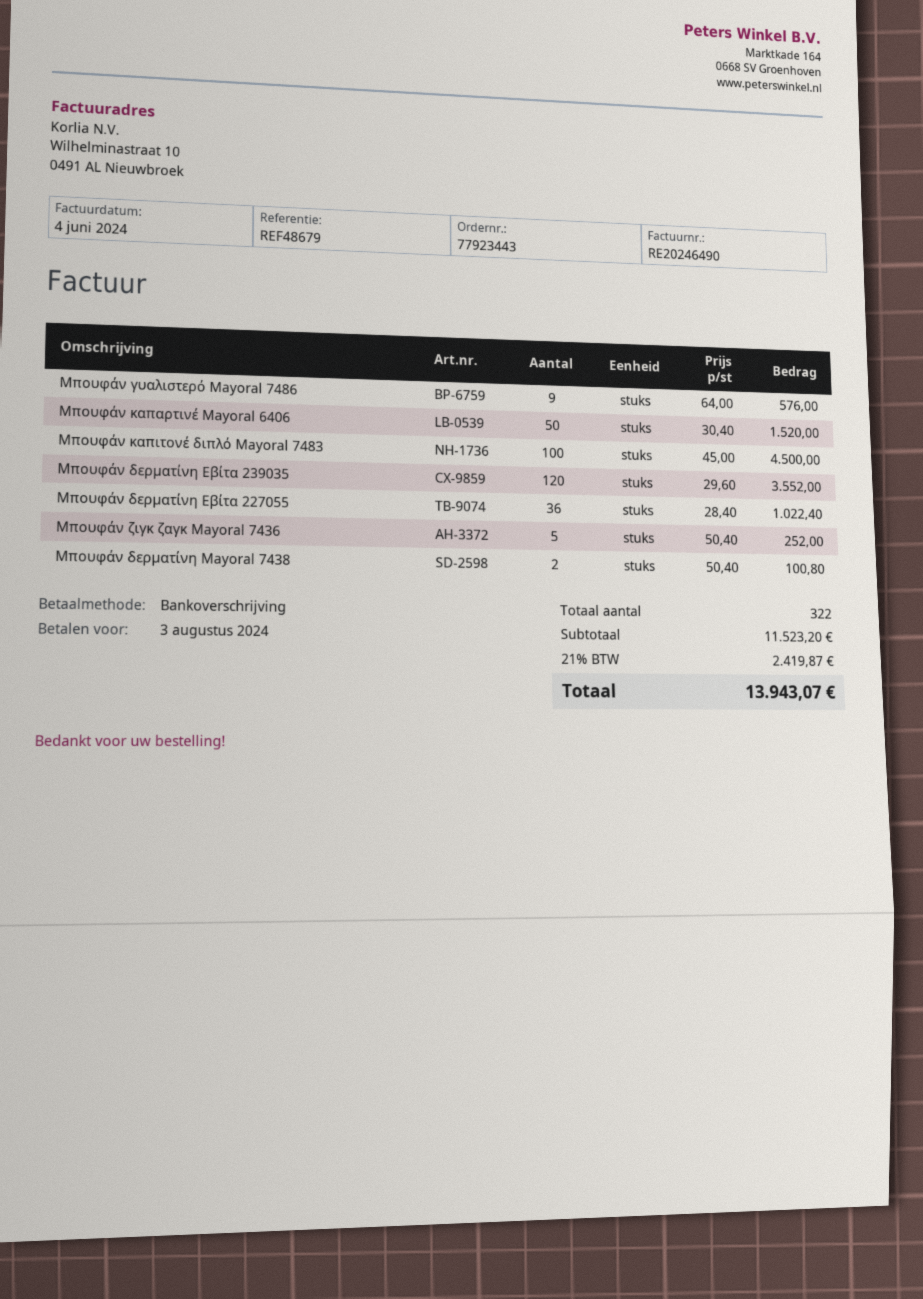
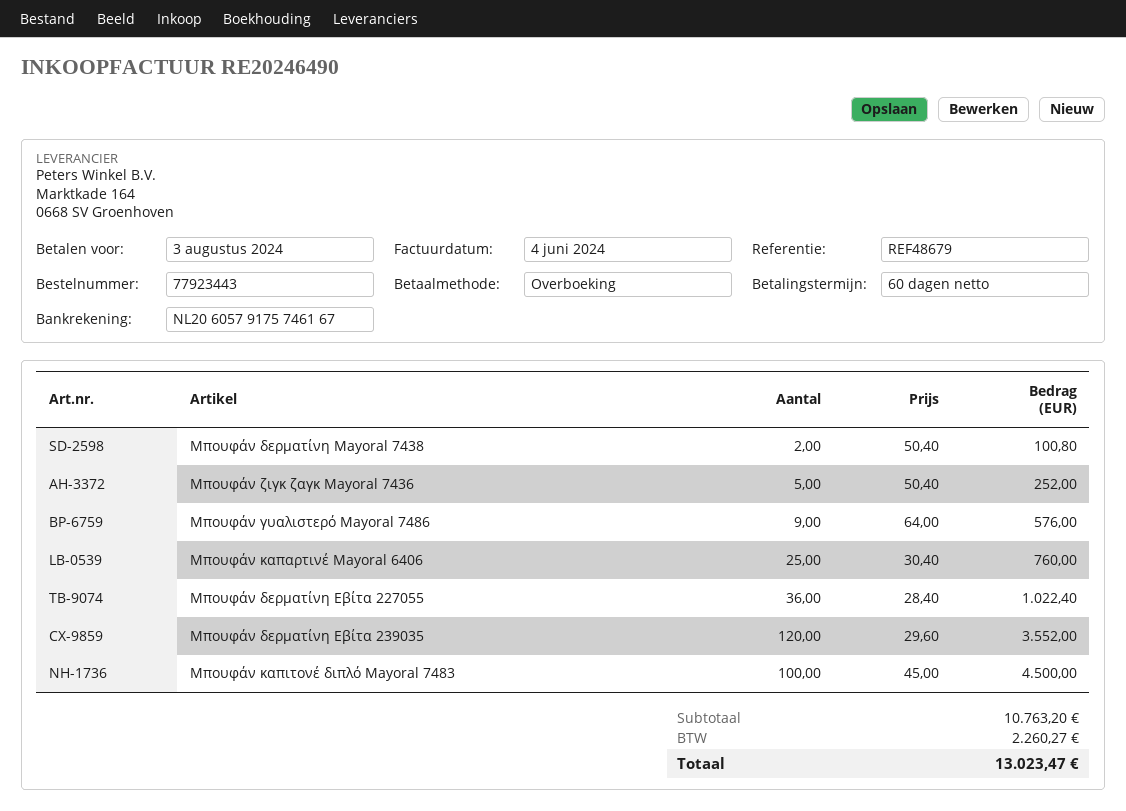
Μπουφάν καπαρτινέ Mayoral 6406: 50 x 30.40 = 1520.00 -> 25 x 30.40 = 760.00
subtotal: 11523.20 -> 10763.20
tax: 2419.87 -> 2260.27
total: 13943.07 -> 13023.47

